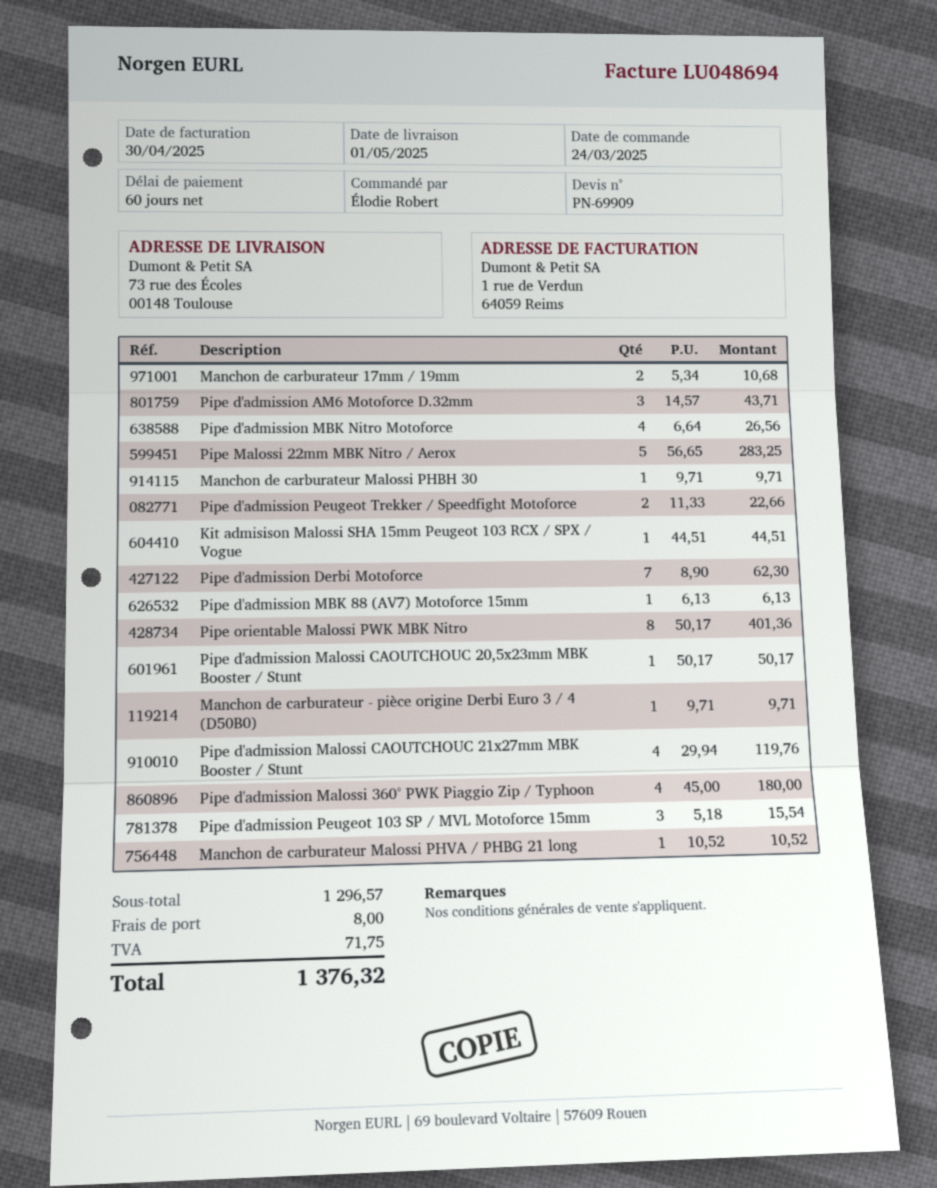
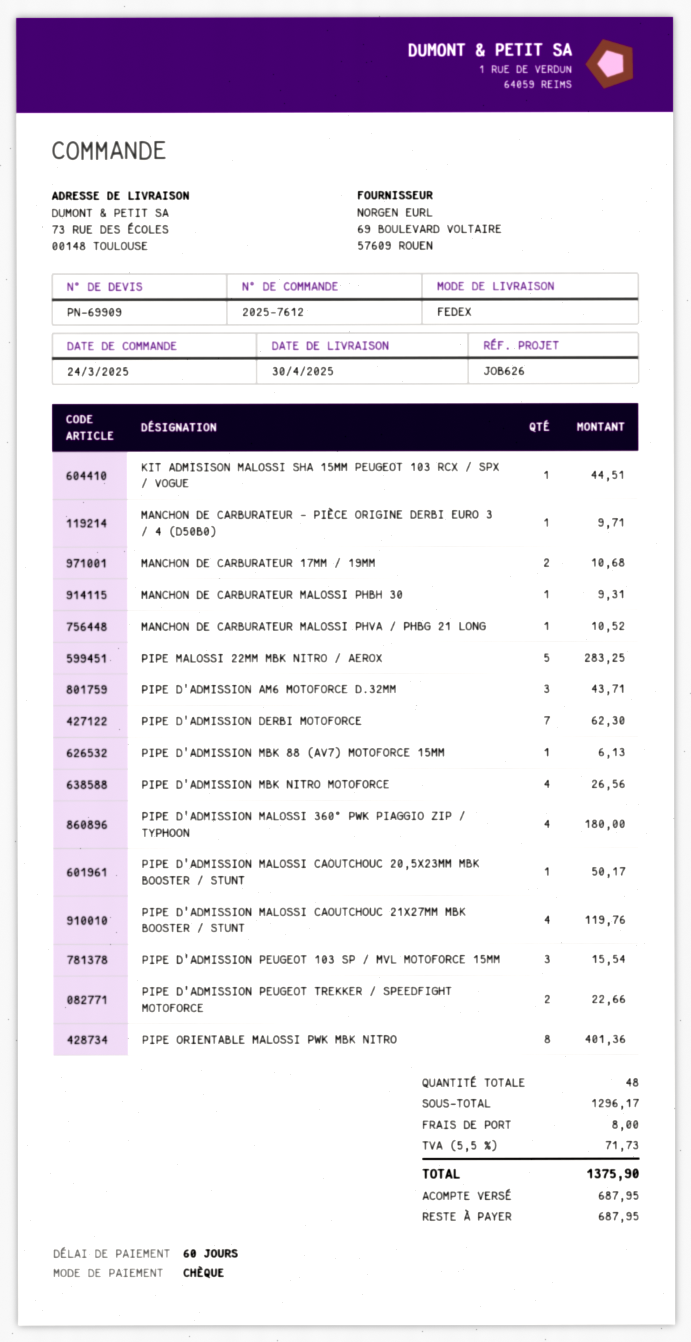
delivery date: 2025-05-01 -> 2025-04-30
Manchon de carburateur Malossi PHBH 30: 1 for 9.71 -> 1 for 9.31
subtotal: 1296.57 -> 1296.17
tax: 71.75 -> 71.73
total: 1376.32 -> 1375.90

